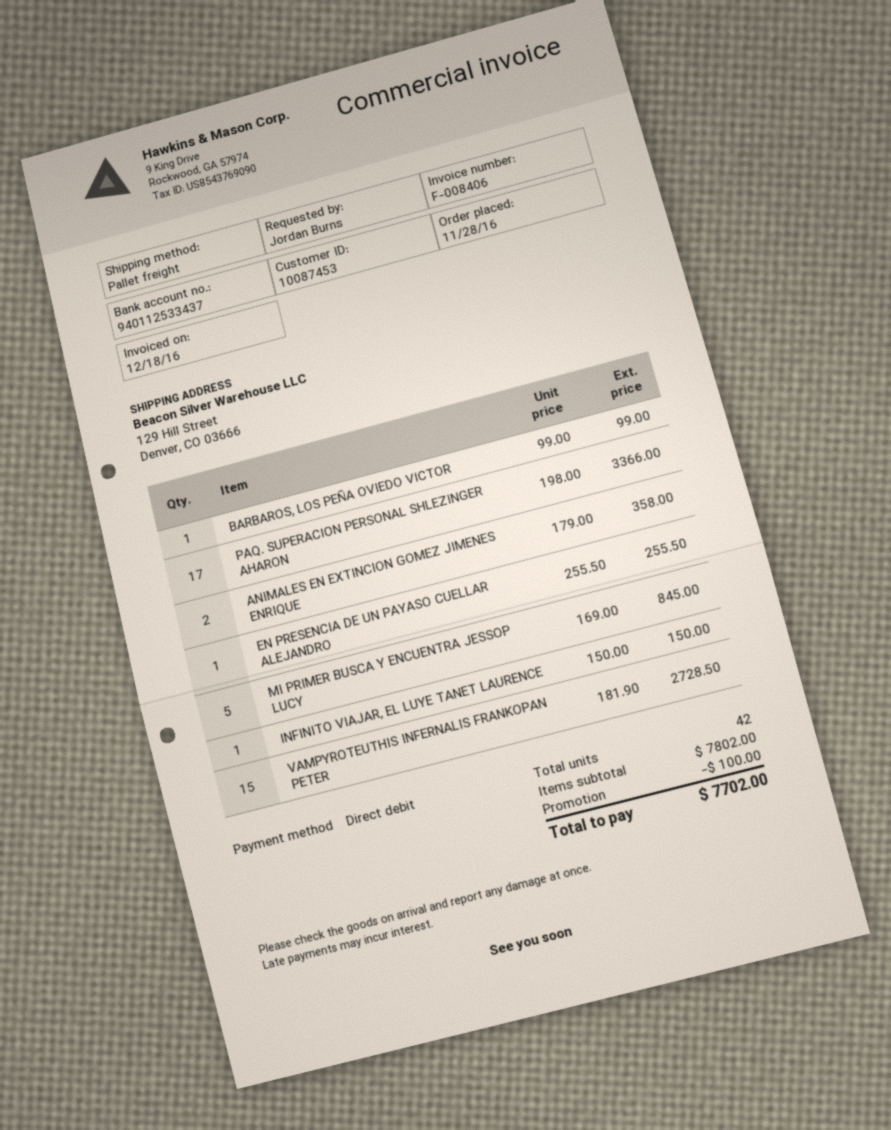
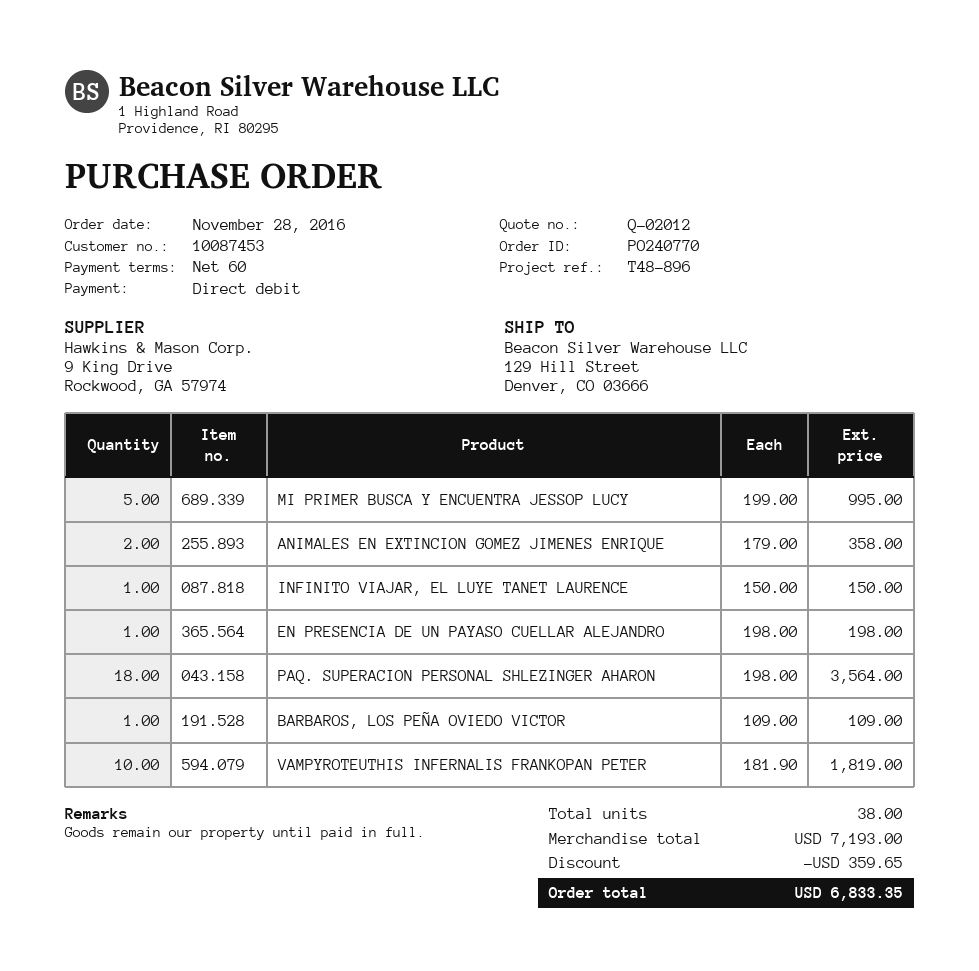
BARBAROS, LOS PEÑA OVIEDO VICTOR: 1 x 99.00 = 99.00 -> 1 x 109.00 = 109.00
PAQ. SUPERACION PERSONAL SHLEZINGER AHARON: 17 x 198.00 = 3366.00 -> 18 x 198.00 = 3564.00
EN PRESENCIA DE UN PAYASO CUELLAR ALEJANDRO: 1 x 255.50 = 255.50 -> 1 x 198.00 = 198.00
MI PRIMER BUSCA Y ENCUENTRA JESSOP LUCY: 5 x 169.00 = 845.00 -> 5 x 199.00 = 995.00
VAMPYROTEUTHIS INFERNALIS FRANKOPAN PETER: 15 x 181.90 = 2728.50 -> 10 x 181.90 = 1819.00
total quantity: 42 -> 38
subtotal: 7802.00 -> 7193.00
discount: 100.00 -> 359.65
total: 7702.00 -> 6833.35

